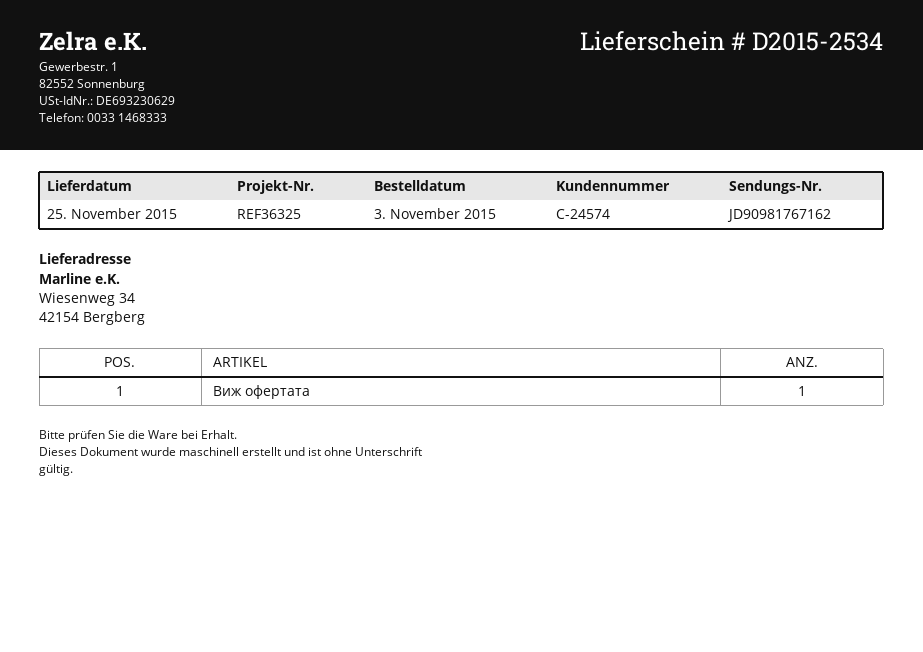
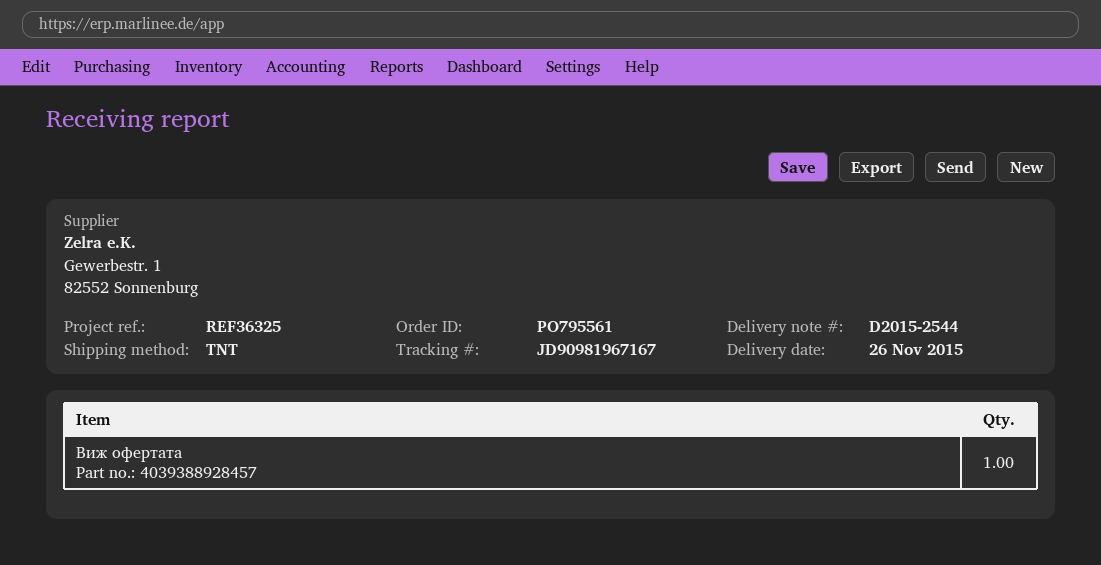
delivery note number: D2015-2534 -> D2015-2544
delivery date: 2015-11-25 -> 2015-11-26
tracking number: JD90981767162 -> JD90981967167

